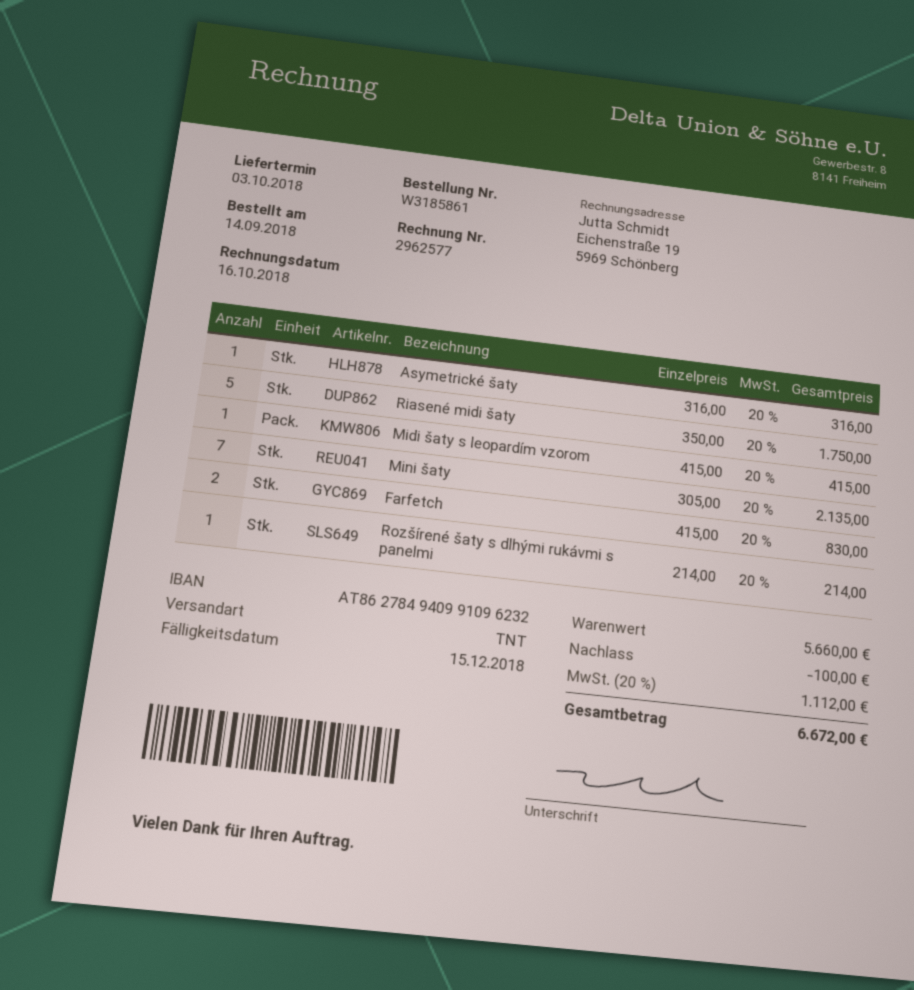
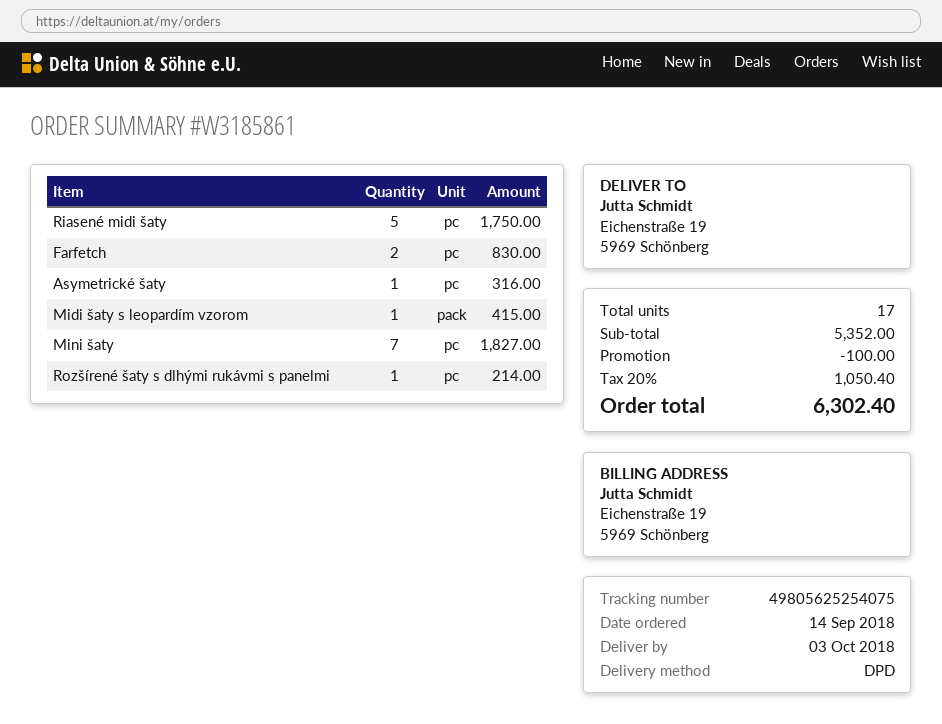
shipping method: TNT -> DPD
Mini šaty: 7 for 2135.00 -> 7 for 1827.00
subtotal: 5660.00 -> 5352.00
tax: 20% = 1112.00 -> 20% = 1050.40
total: 6672.00 -> 6302.40

